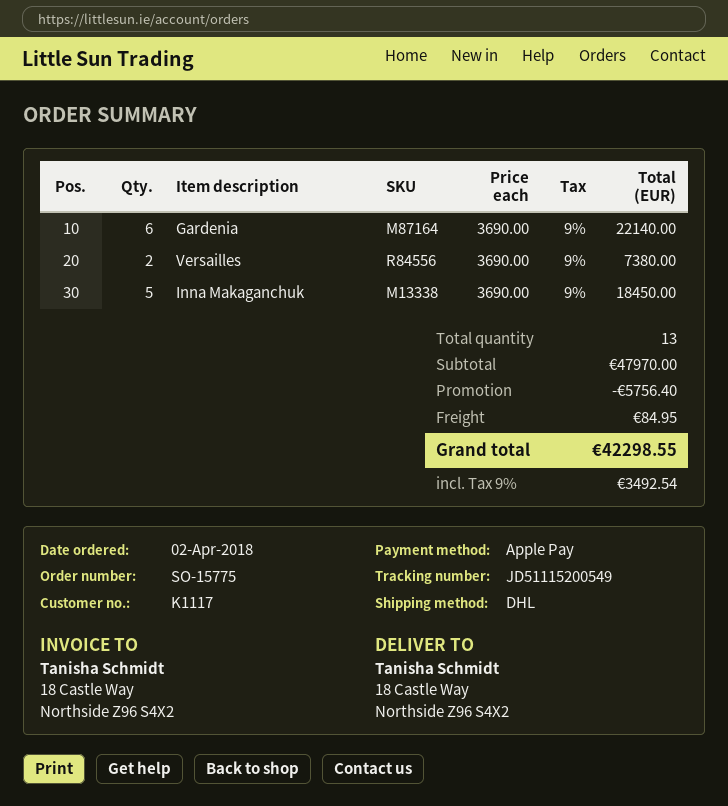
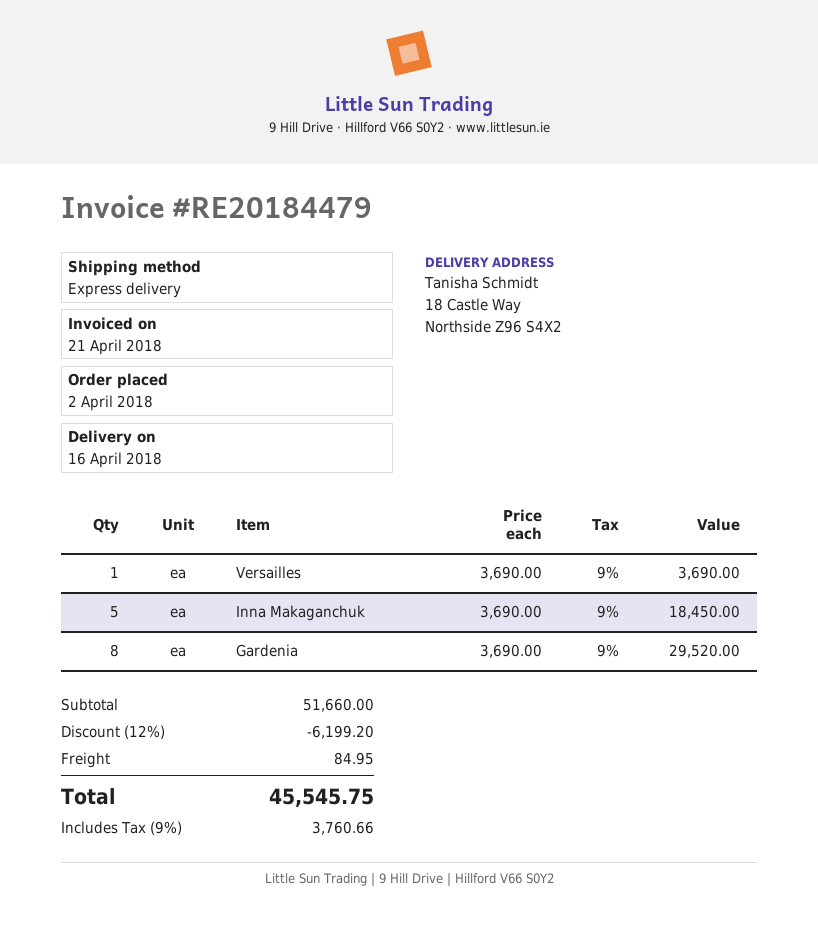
shipping method: DHL -> express
Gardenia: 6 x 3690.00 = 22140.00 -> 8 x 3690.00 = 29520.00
Versailles: 2 x 3690.00 = 7380.00 -> 1 x 3690.00 = 3690.00
subtotal: 47970.00 -> 51660.00
discount: 5756.40 -> 6199.20
tax: 9% = 3492.54 -> 9% = 3760.66
total: 42298.55 -> 45545.75

